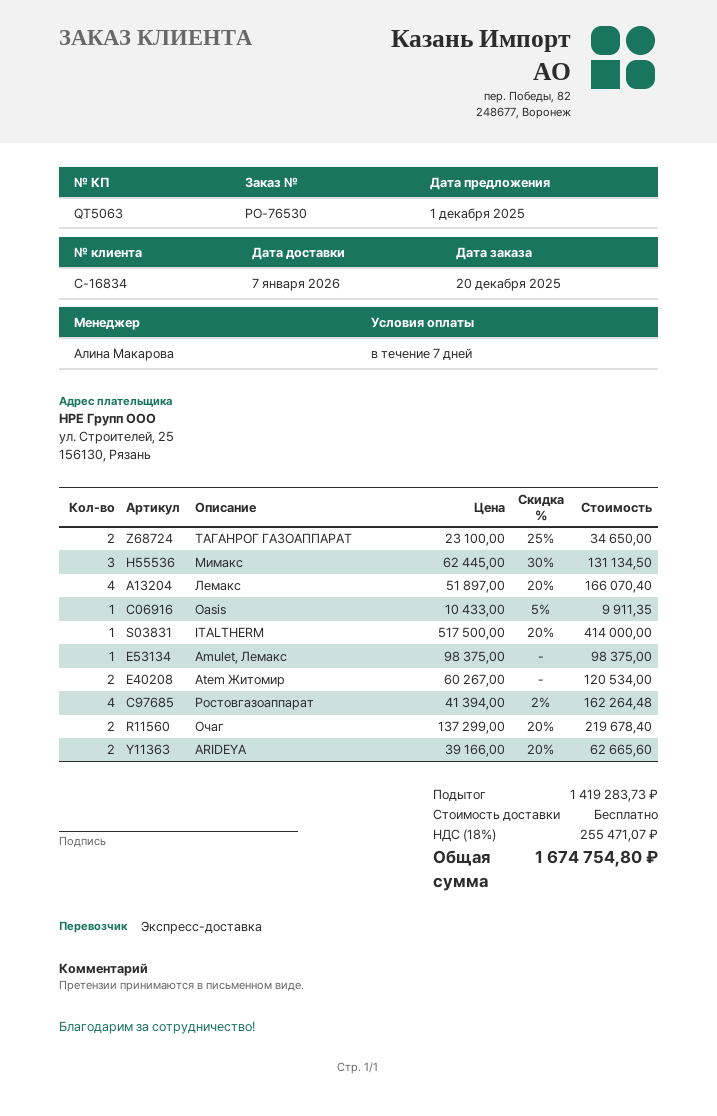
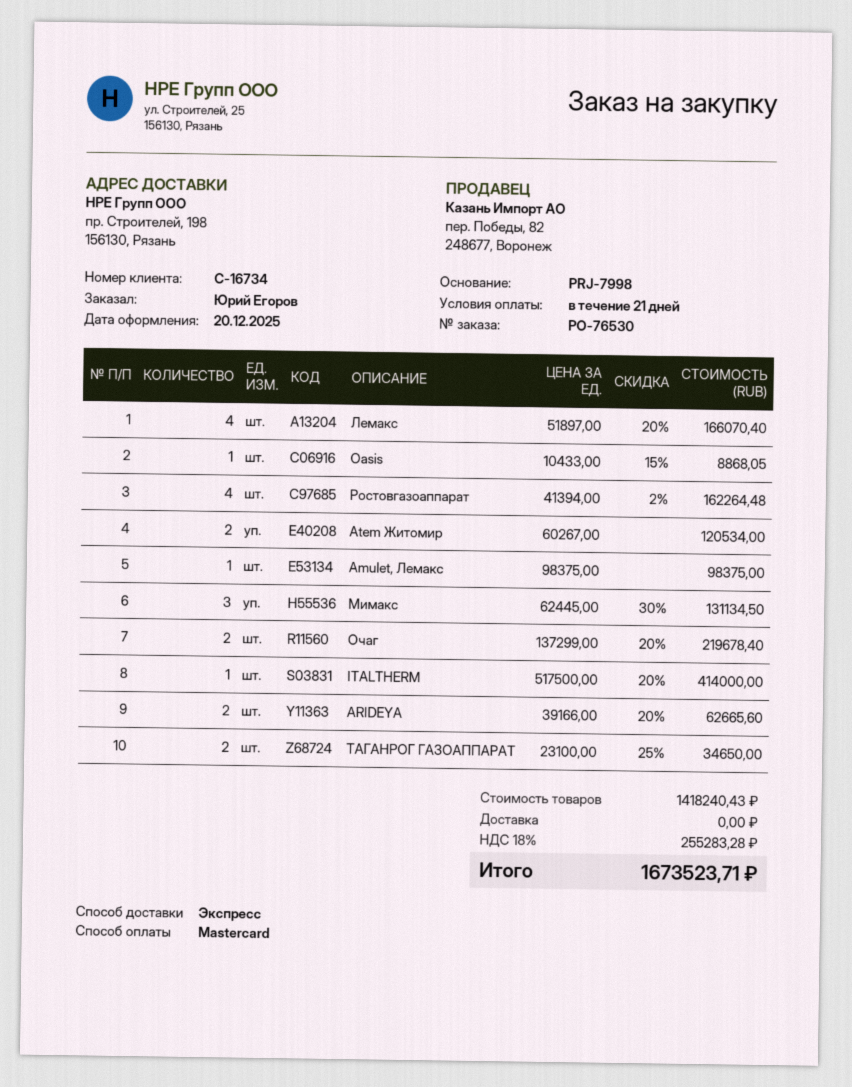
payment terms: 7 days -> 21 days
customer number: C-16834 -> C-16734
Oasis: 1 x 10433.00 - 5% = 9911.35 -> 1 x 10433.00 - 15% = 8868.05
subtotal: 1419283.73 -> 1418240.43
tax: 18% = 255471.07 -> 18% = 255283.28
total: 1674754.80 -> 1673523.71

